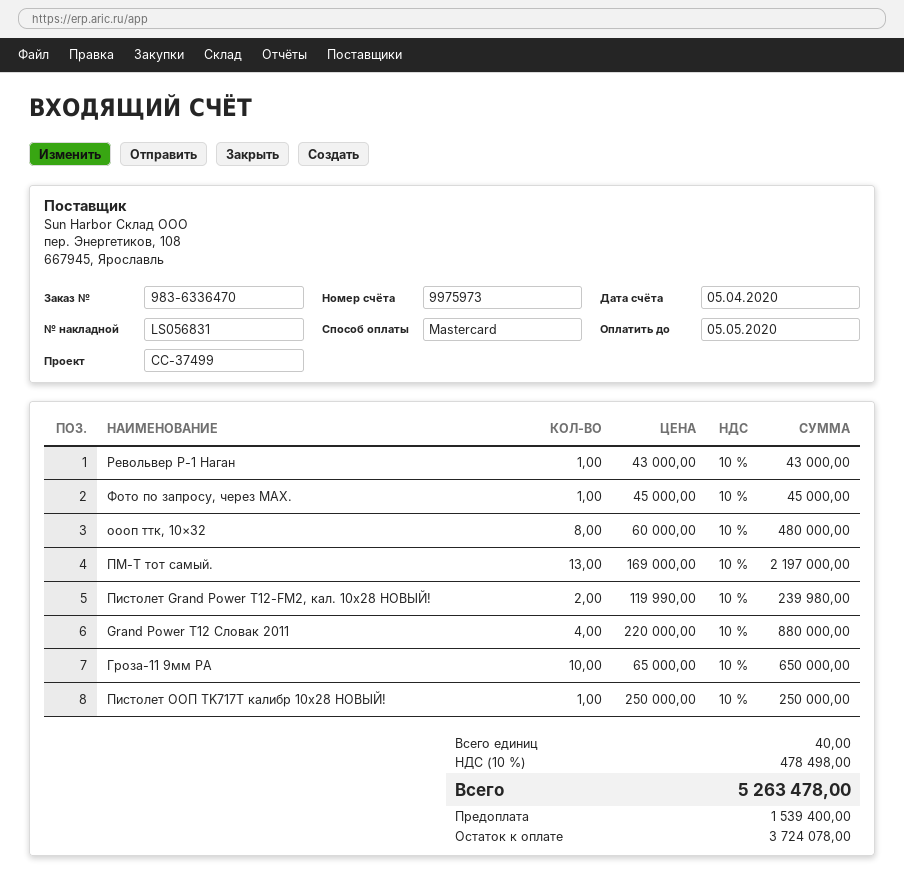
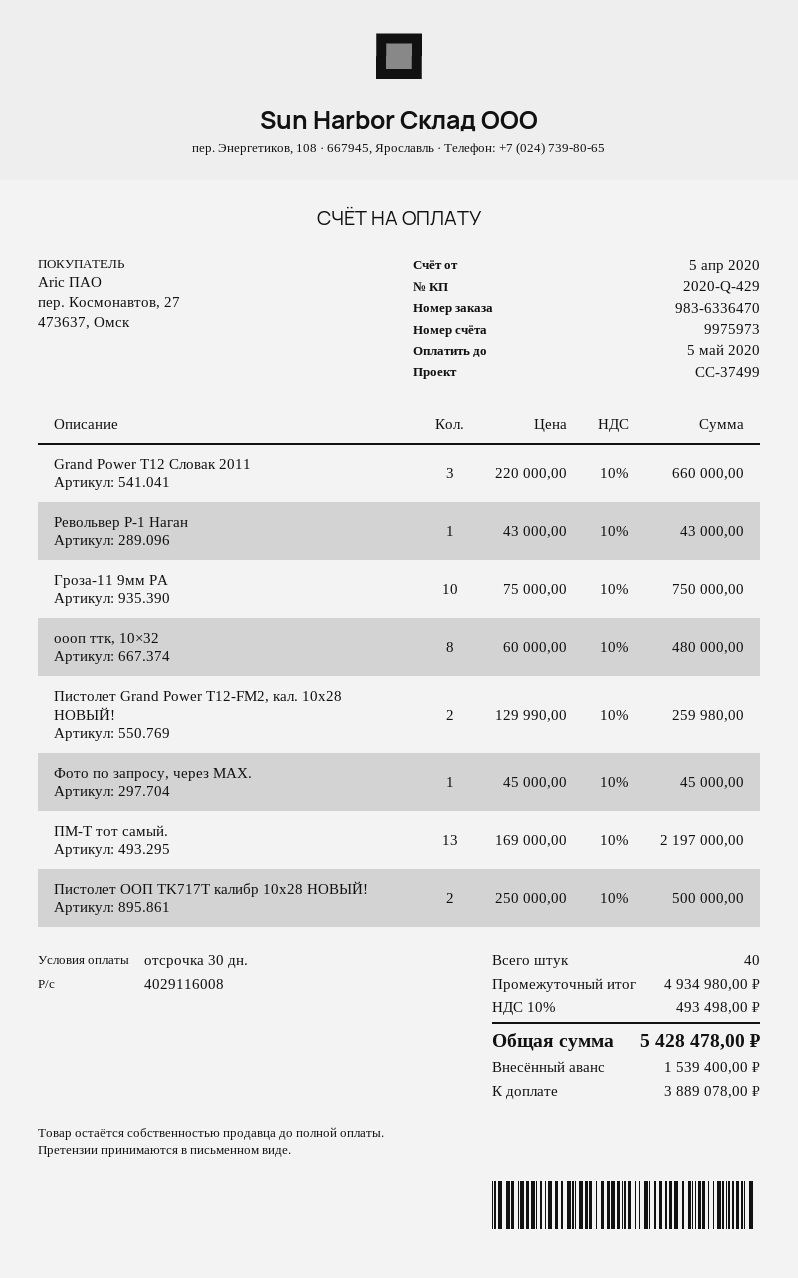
Пистолет Grand Power T12-FM2, кал. 10х28 НОВЫЙ!: 2 x 119990.00 = 239980.00 -> 2 x 129990.00 = 259980.00
Grand Power T12 Словак 2011: 4 x 220000.00 = 880000.00 -> 3 x 220000.00 = 660000.00
Гроза-11 9мм РА: 10 x 65000.00 = 650000.00 -> 10 x 75000.00 = 750000.00
Пистолет ООП TK717T калибр 10х28 НОВЫЙ!: 1 x 250000.00 = 250000.00 -> 2 x 250000.00 = 500000.00
tax: 10% = 478498.00 -> 10% = 493498.00
total: 5263478.00 -> 5428478.00
balance: 3724078.00 -> 3889078.00

